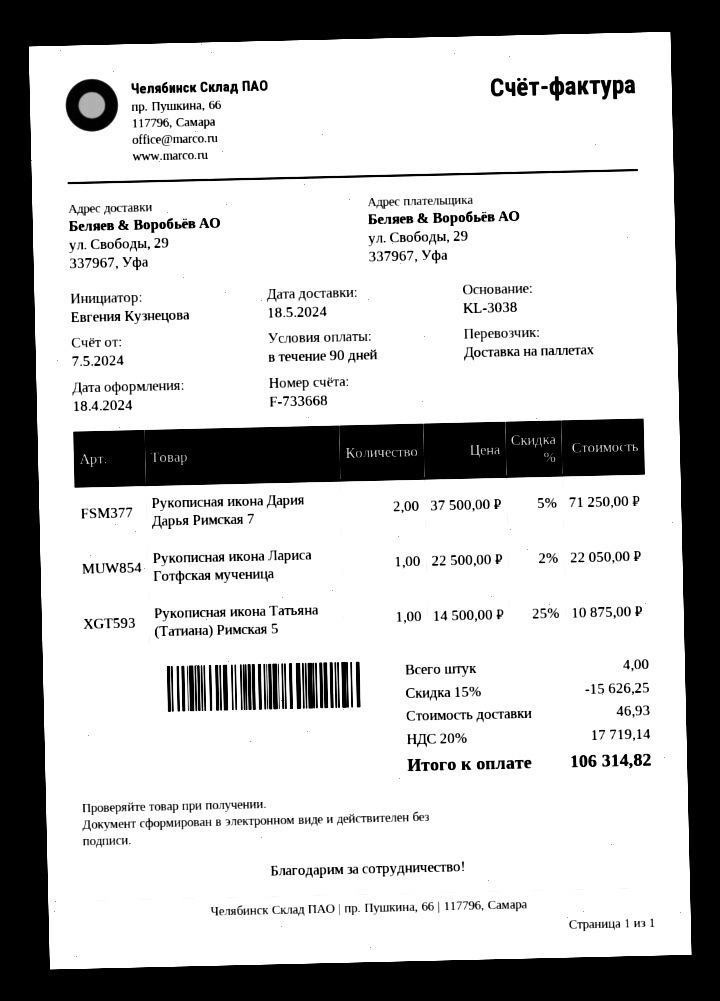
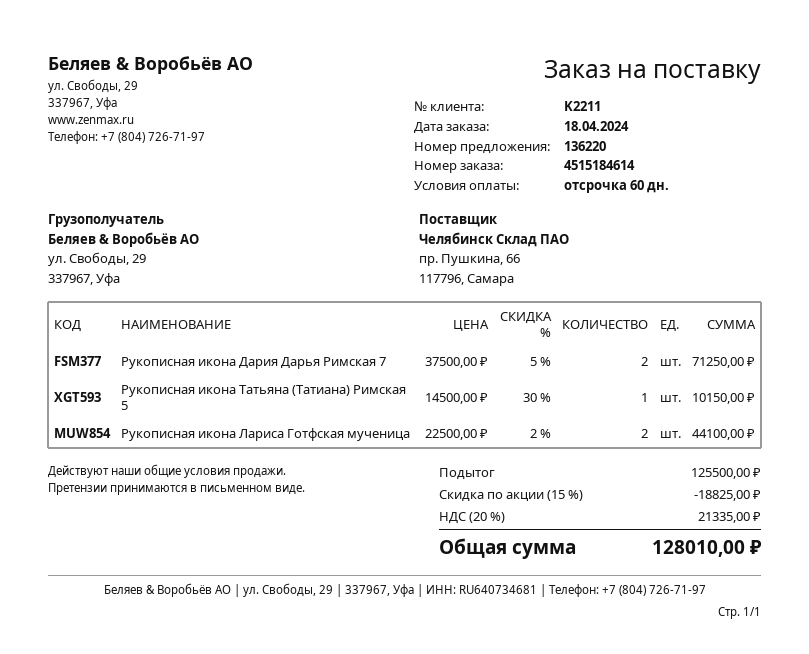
payment terms: 90 days -> 60 days
Рукописная икона Лариса Готфская мученица: 1 x 22500.00 - 2% = 22050.00 -> 2 x 22500.00 - 2% = 44100.00
Рукописная икона Татьяна (Татиана) Римская 5: 1 x 14500.00 - 25% = 10875.00 -> 1 x 14500.00 - 30% = 10150.00
discount: 15% = 15626.25 -> 15% = 18825.00
shipping: 46.93 -> none
tax: 20% = 17719.14 -> 20% = 21335.00
total: 106314.82 -> 128010.00

